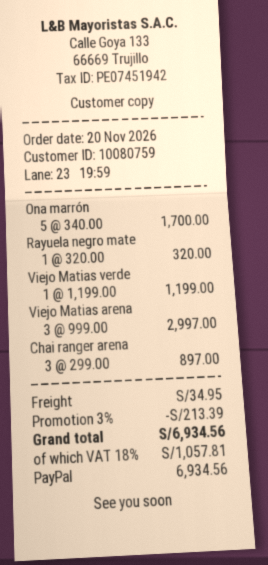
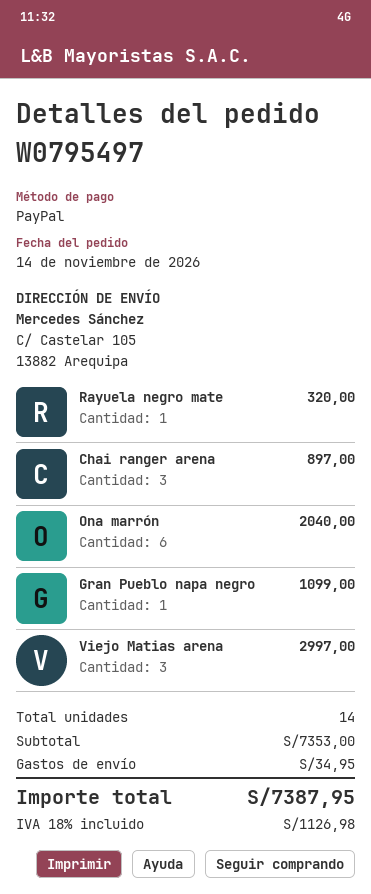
order date: 2026-11-20 -> 2026-11-14
Ona marrón: 5 for 1700.00 -> 6 for 2040.00
Viejo Matias verde: 1 for 1199.00 -> none
Gran Pueblo napa negro: none -> 1 for 1099.00
discount: 3% = 213.39 -> none
tax: 18% = 1057.81 -> 18% = 1126.98
total: 6934.56 -> 7387.95

